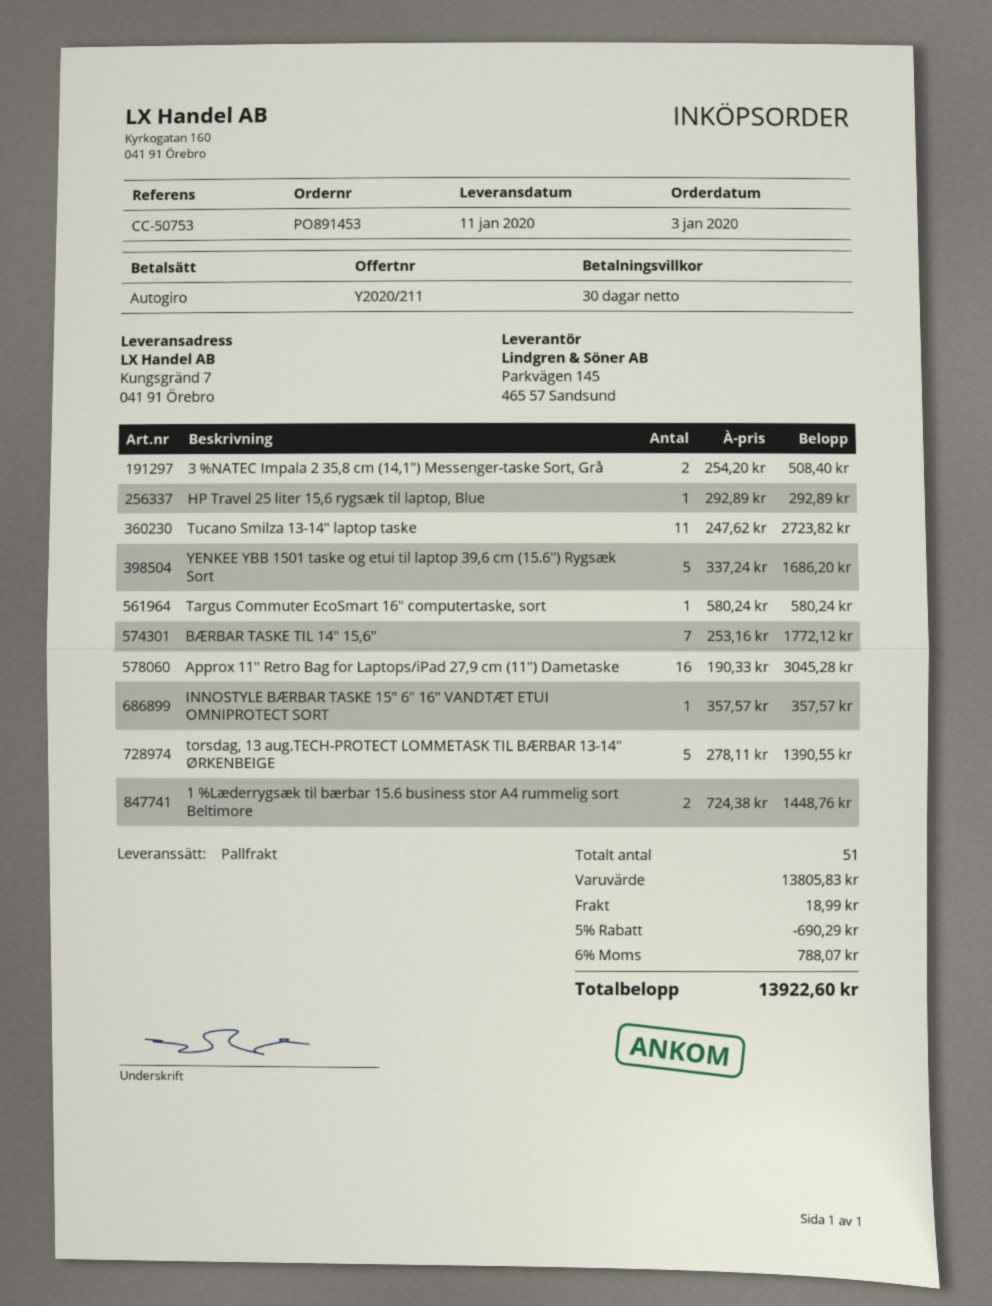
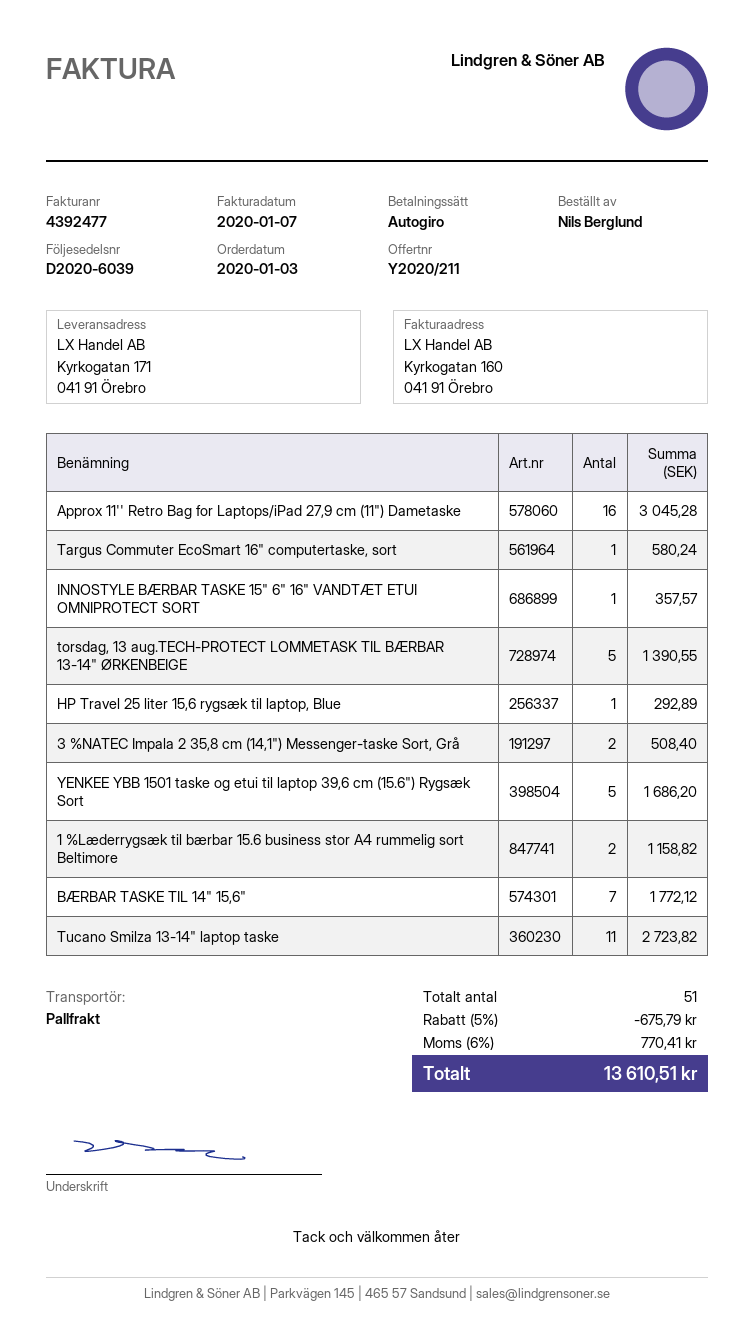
ship to: Kungsgränd 7, 041 91 Örebro -> Kyrkogatan 171, 041 91 Örebro
1 %Læderrygsæk til bærbar 15.6 business stor A4 rummelig sort Beltimore: 2 for 1448.76 -> 2 for 1158.82
discount: 5% = 690.29 -> 5% = 675.79
shipping: 18.99 -> none
tax: 6% = 788.07 -> 6% = 770.41
total: 13922.60 -> 13610.51

